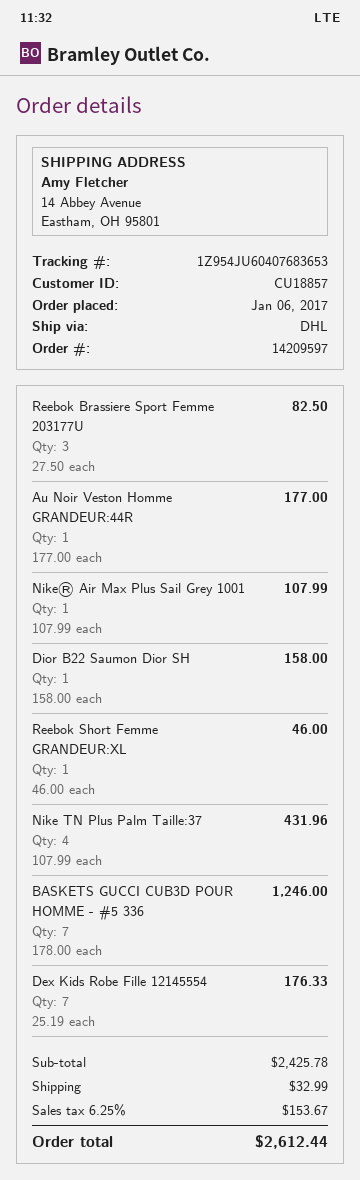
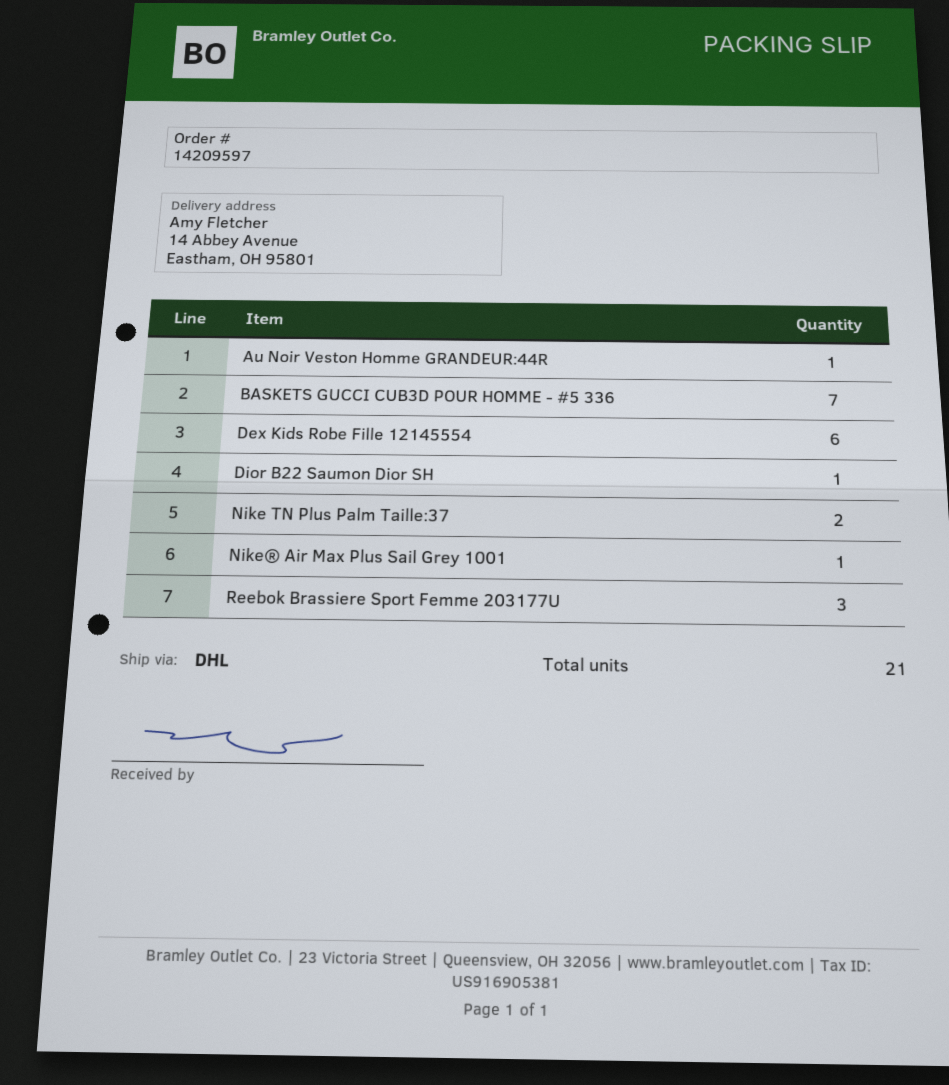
Reebok Short Femme GRANDEUR:XL: 1 -> none
Nike TN Plus Palm Taille:37: 4 -> 2
Dex Kids Robe Fille 12145554: 7 -> 6

